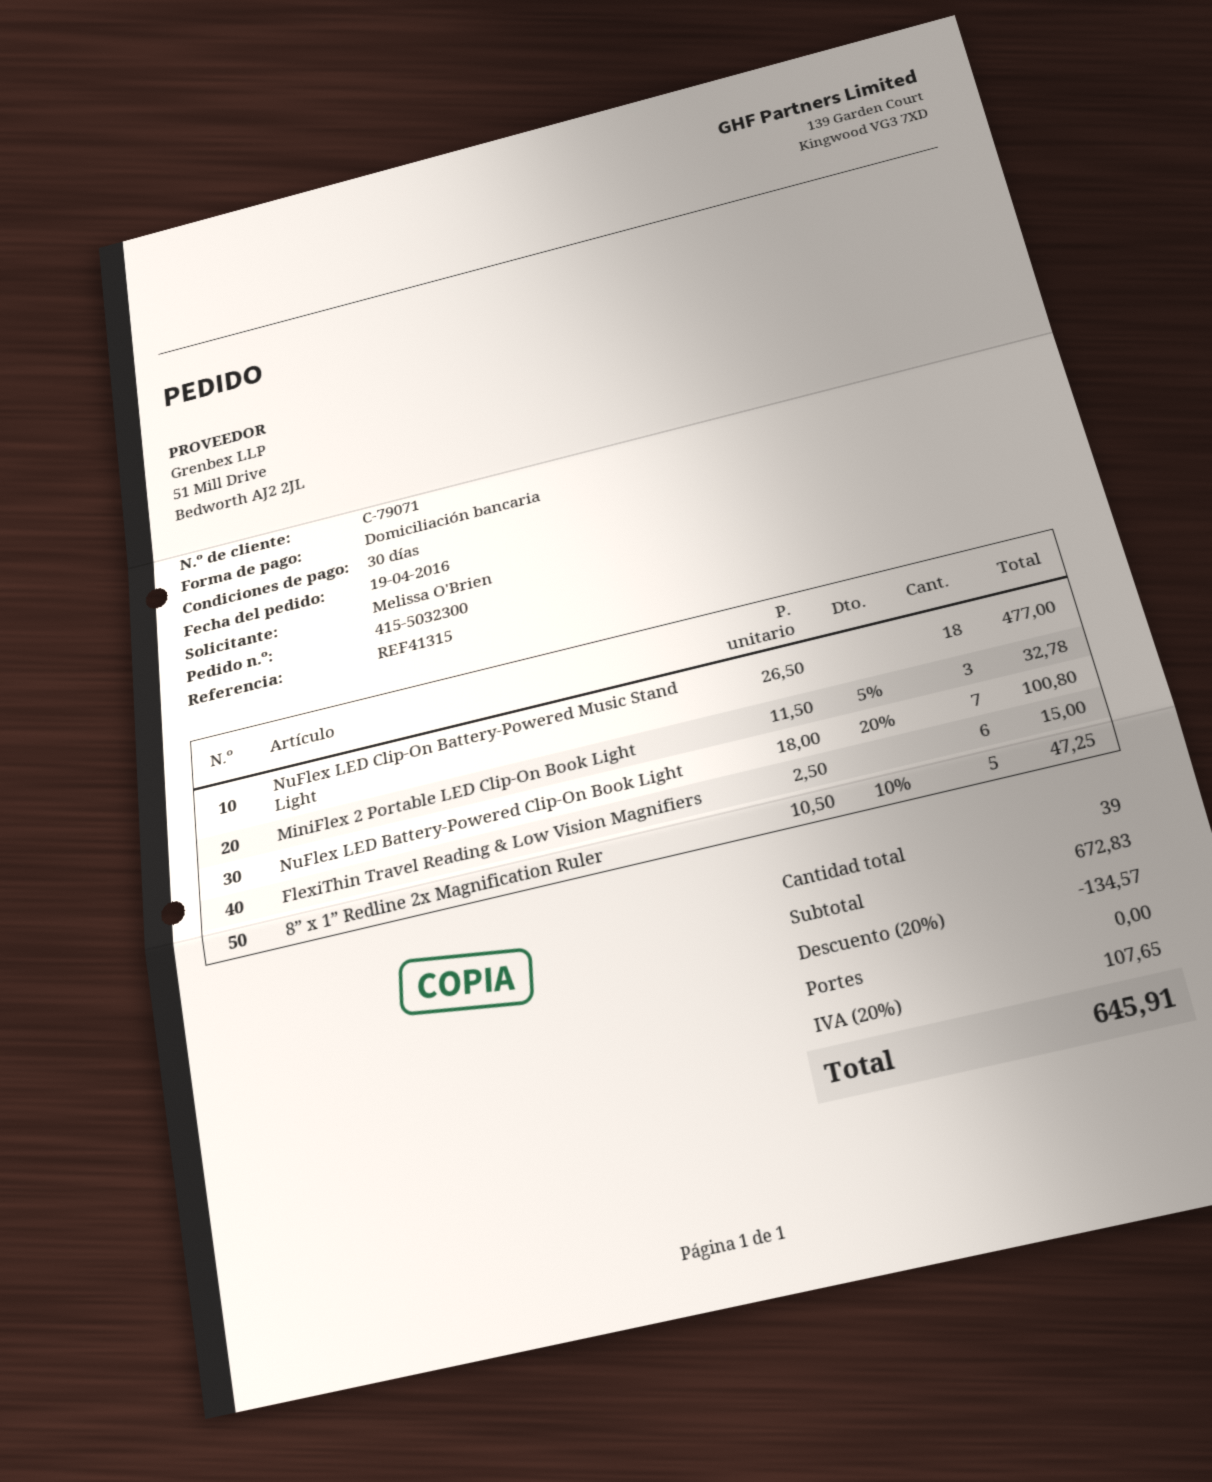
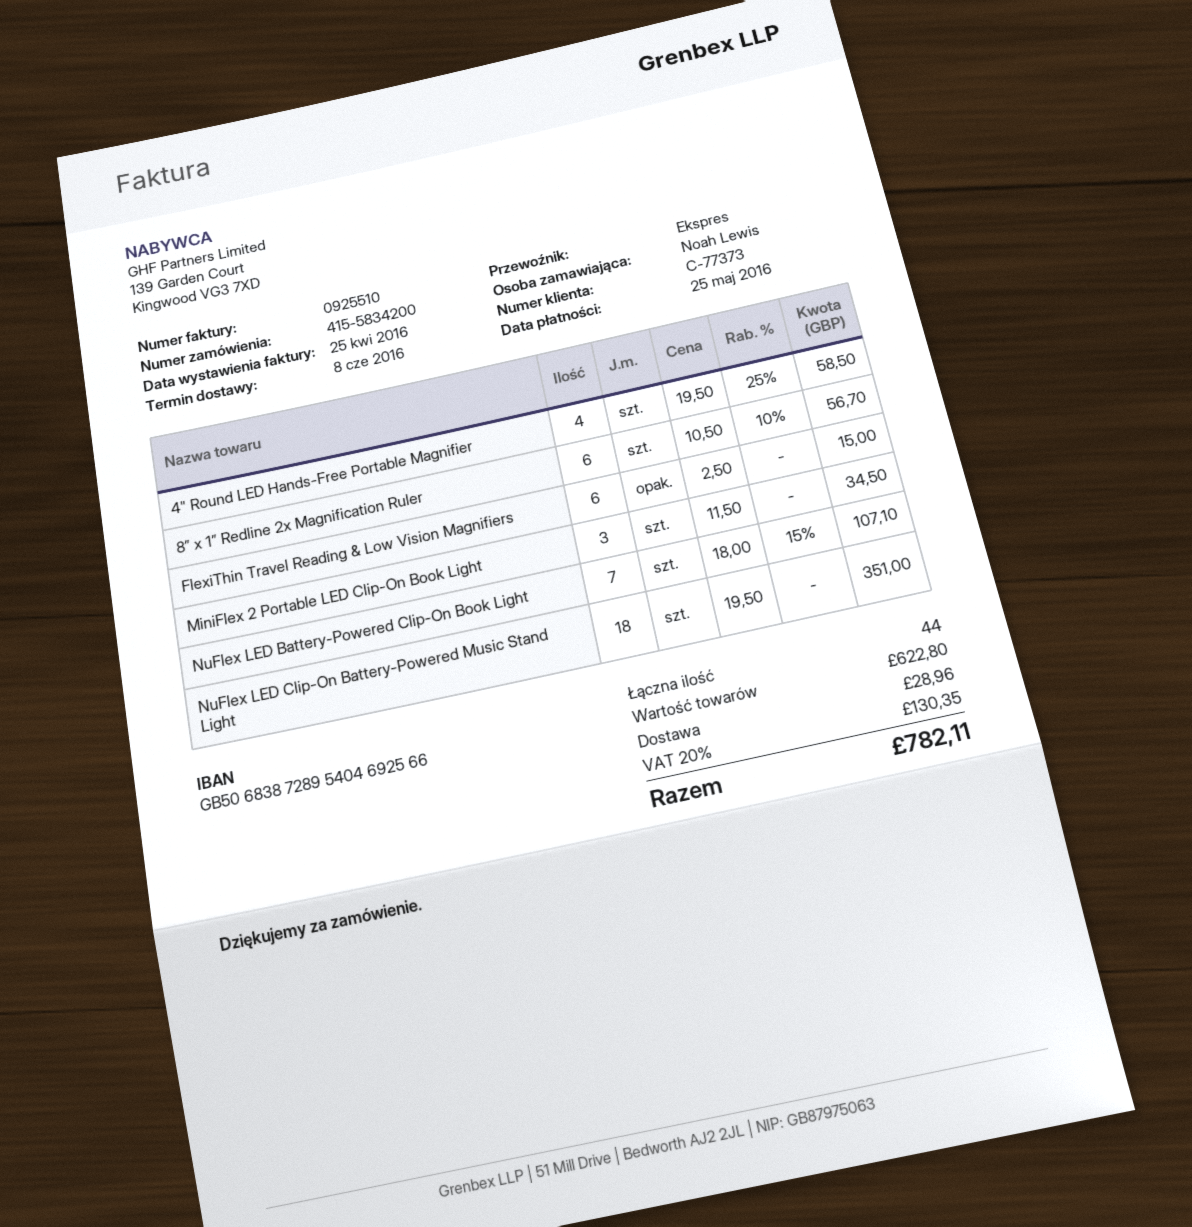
order number: 415-5032300 -> 415-5834200
customer number: C-79071 -> C-77373
ordered by: Melissa O'Brien -> Noah Lewis
NuFlex LED Clip-On Battery-Powered Music Stand Light: 18 x 26.50 = 477.00 -> 18 x 19.50 = 351.00
MiniFlex 2 Portable LED Clip-On Book Light: 3 x 11.50 - 5% = 32.78 -> 3 x 11.50 = 34.50
NuFlex LED Battery-Powered Clip-On Book Light: 7 x 18.00 - 20% = 100.80 -> 7 x 18.00 - 15% = 107.10
8” x 1” Redline 2x Magnification Ruler: 5 x 10.50 - 10% = 47.25 -> 6 x 10.50 - 10% = 56.70
4" Round LED Hands-Free Portable Magnifier: none -> 4 x 19.50 - 25% = 58.50
total quantity: 39 -> 44
subtotal: 672.83 -> 622.80
discount: 20% = 134.57 -> none
shipping: 0.00 -> 28.96
tax: 20% = 107.65 -> 20% = 130.35
total: 645.91 -> 782.11

